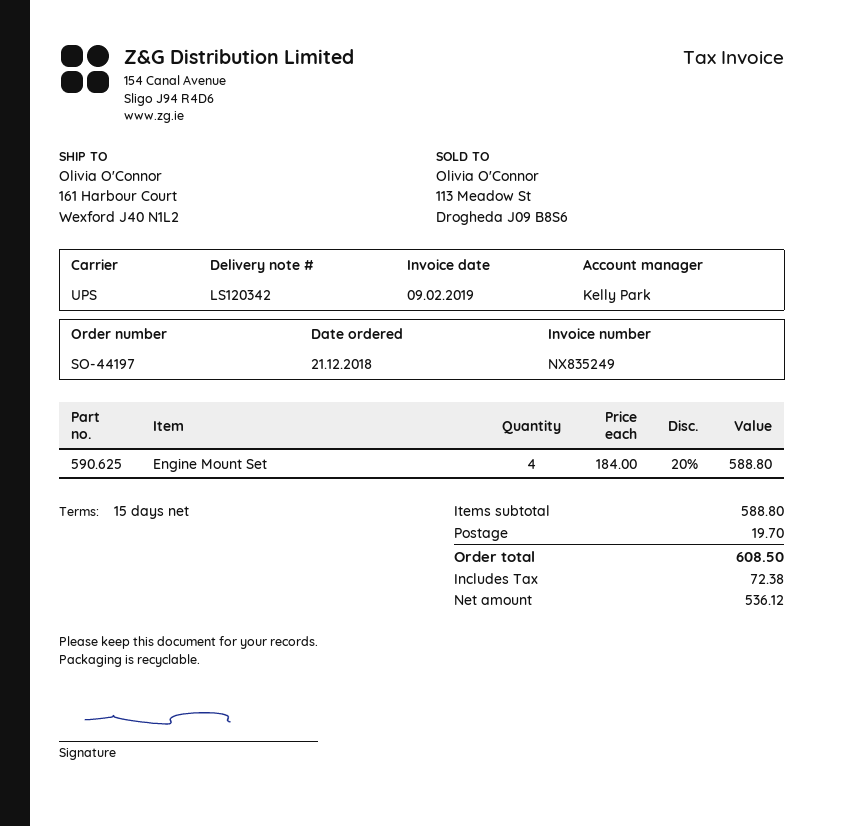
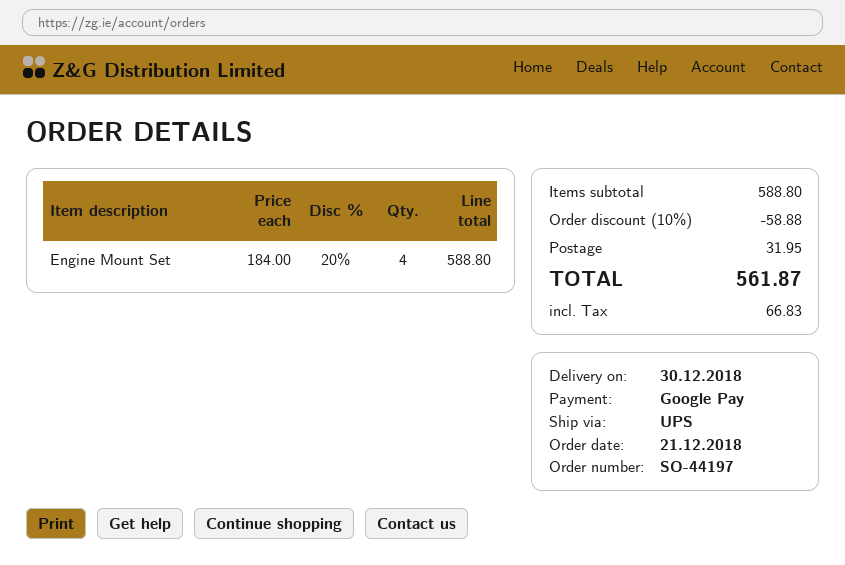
discount: none -> 10% = 58.88
shipping: 19.70 -> 31.95
tax: 72.38 -> 66.83
total: 608.50 -> 561.87

